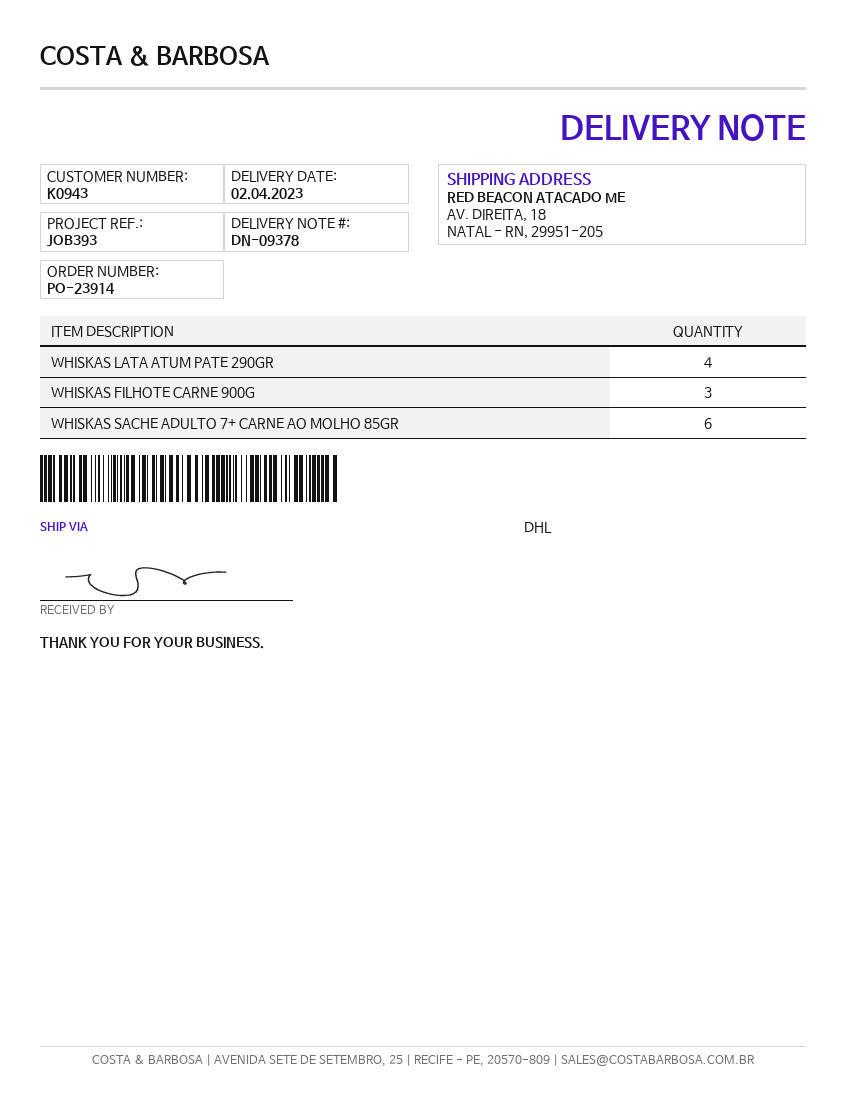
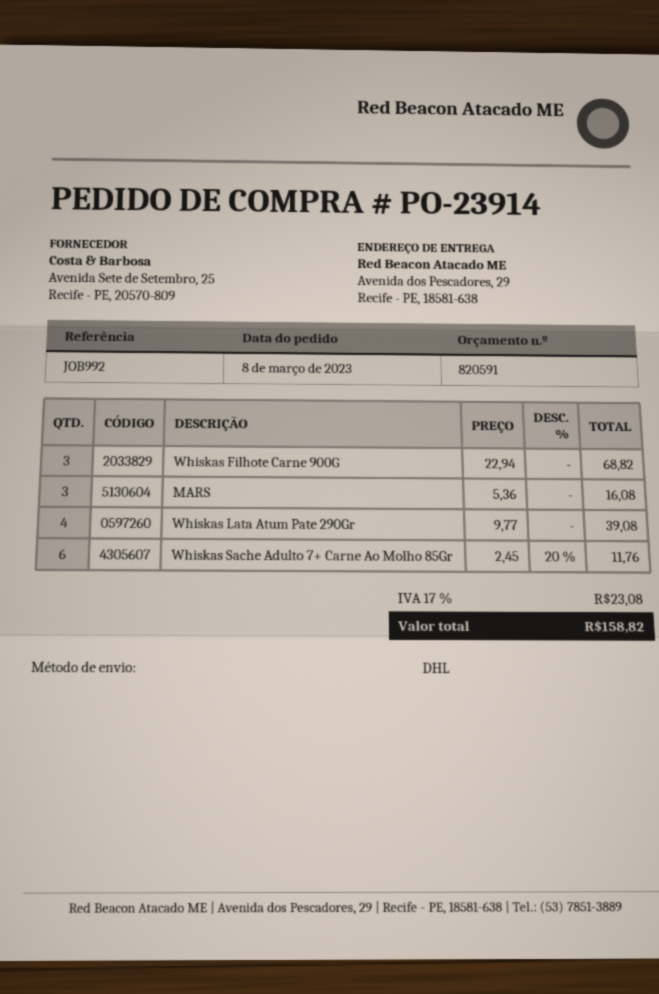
reference: JOB393 -> JOB992
ship to: AV. DIREITA, 18, NATAL - RN, 29951-205 -> Avenida dos Pescadores, 29, Recife - PE, 18581-638
MARS: none -> 3

